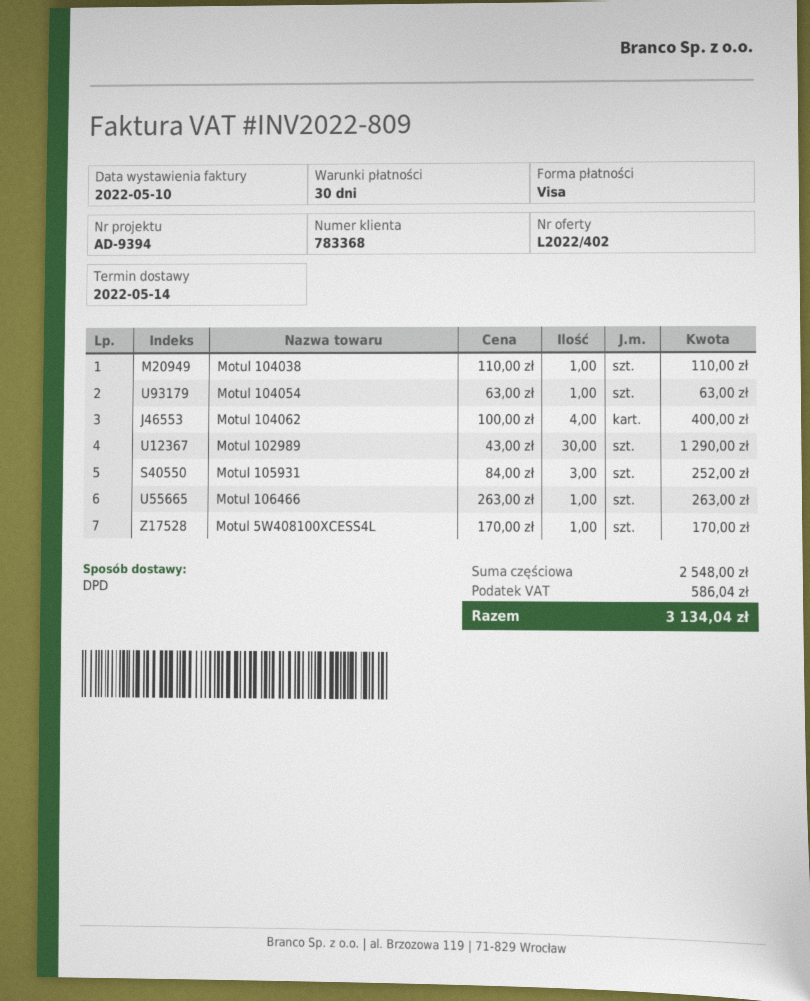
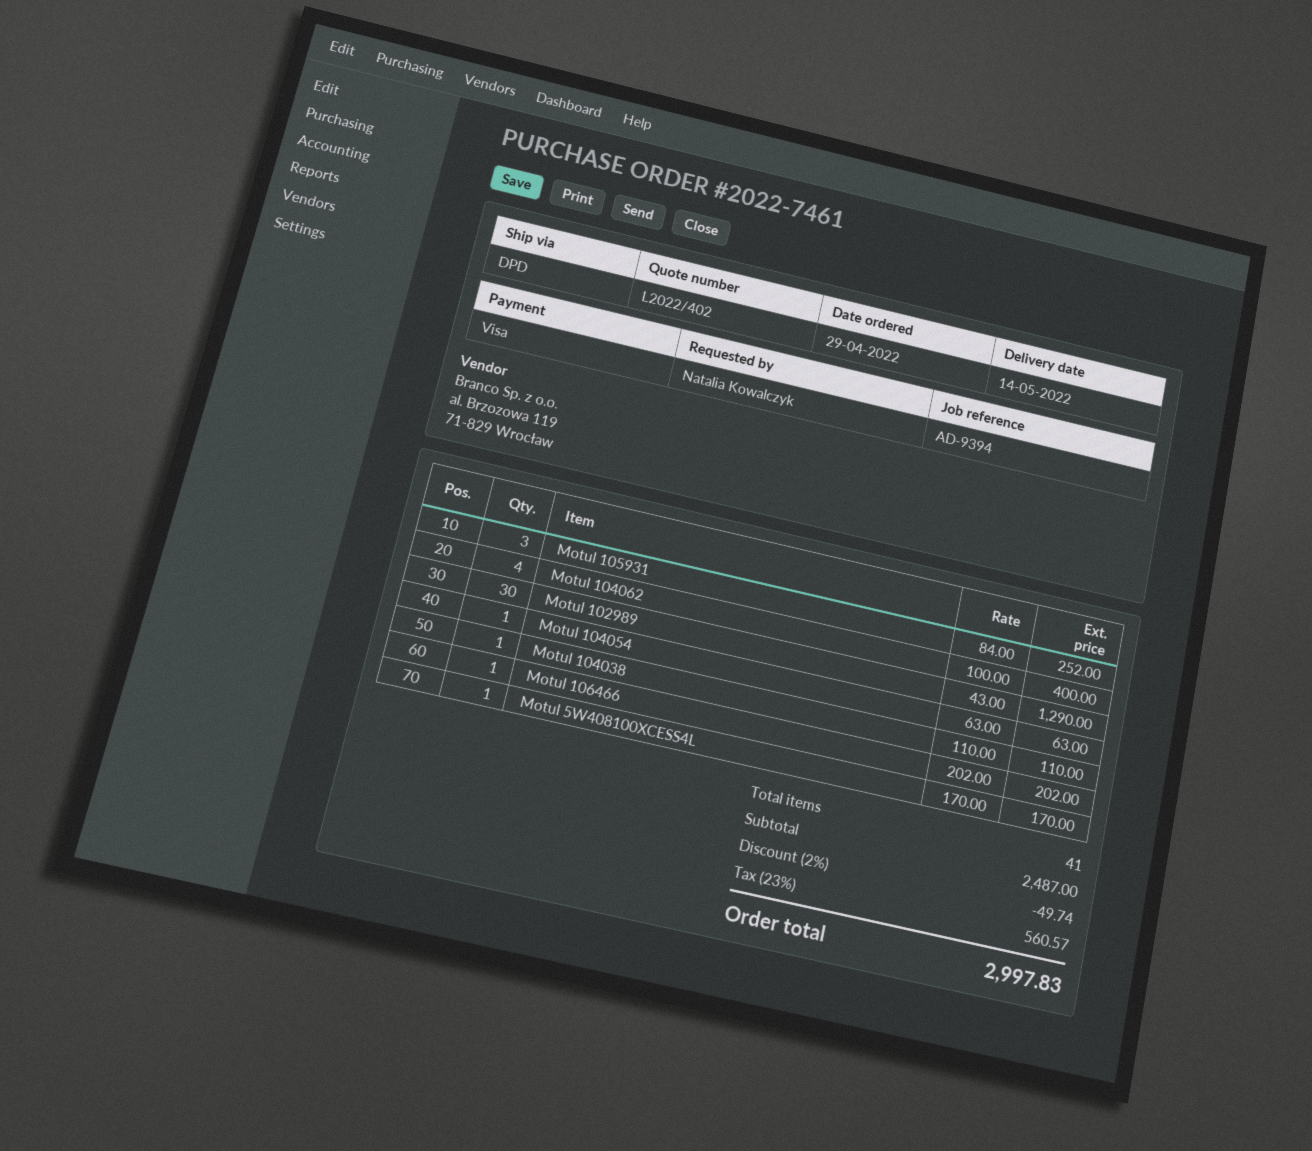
Motul 106466: 1 x 263.00 = 263.00 -> 1 x 202.00 = 202.00
subtotal: 2548.00 -> 2487.00
discount: none -> 2% = 49.74
tax: 586.04 -> 560.57
total: 3134.04 -> 2997.83

